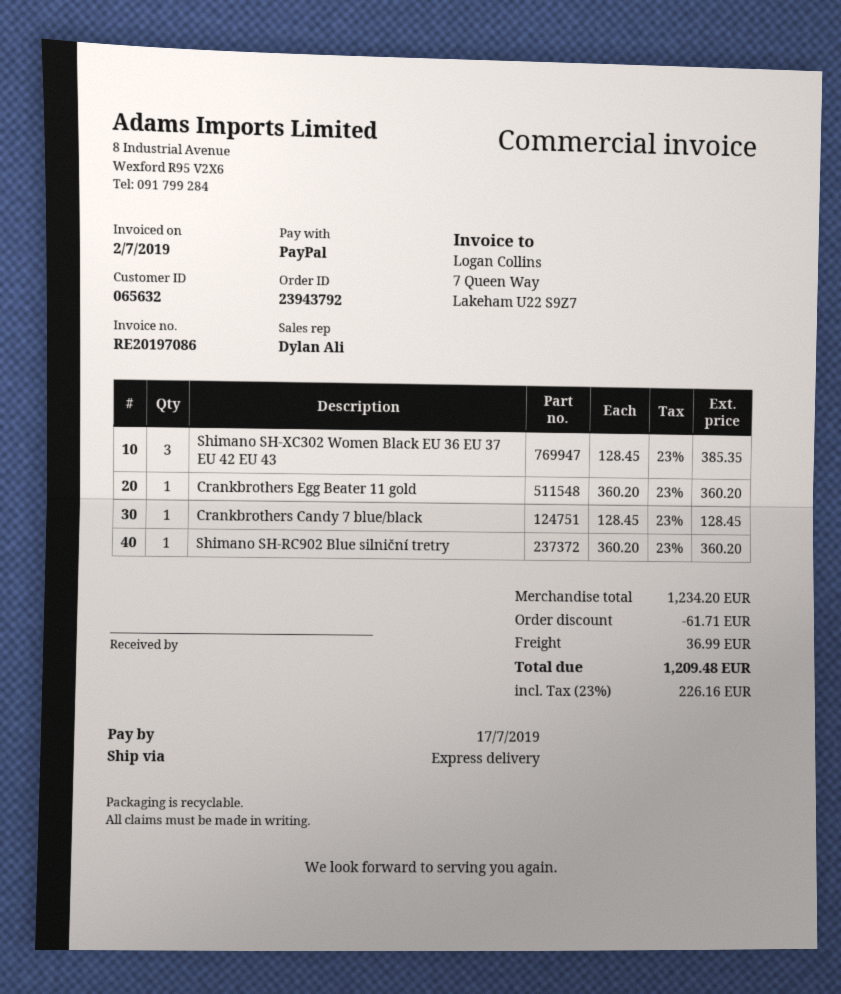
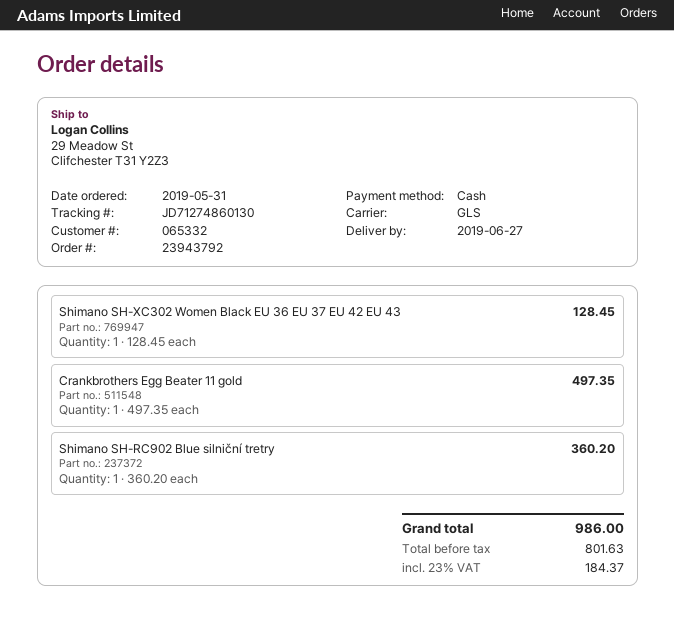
customer number: 065632 -> 065332
payment method: PayPal -> cash
shipping method: express -> GLS
Shimano SH-XC302 Women Black EU 36 EU 37 EU 42 EU 43: 3 x 128.45 = 385.35 -> 1 x 128.45 = 128.45
Crankbrothers Egg Beater 11 gold: 1 x 360.20 = 360.20 -> 1 x 497.35 = 497.35
Crankbrothers Candy 7 blue/black: 1 x 128.45 = 128.45 -> none
discount: 61.71 -> none
shipping: 36.99 -> none
tax: 23% = 226.16 -> 23% = 184.37
total: 1209.48 -> 986.00

